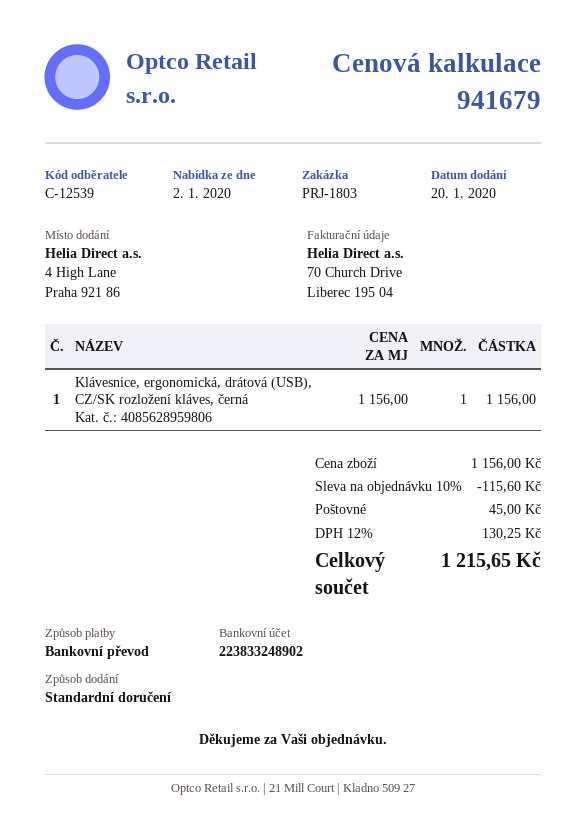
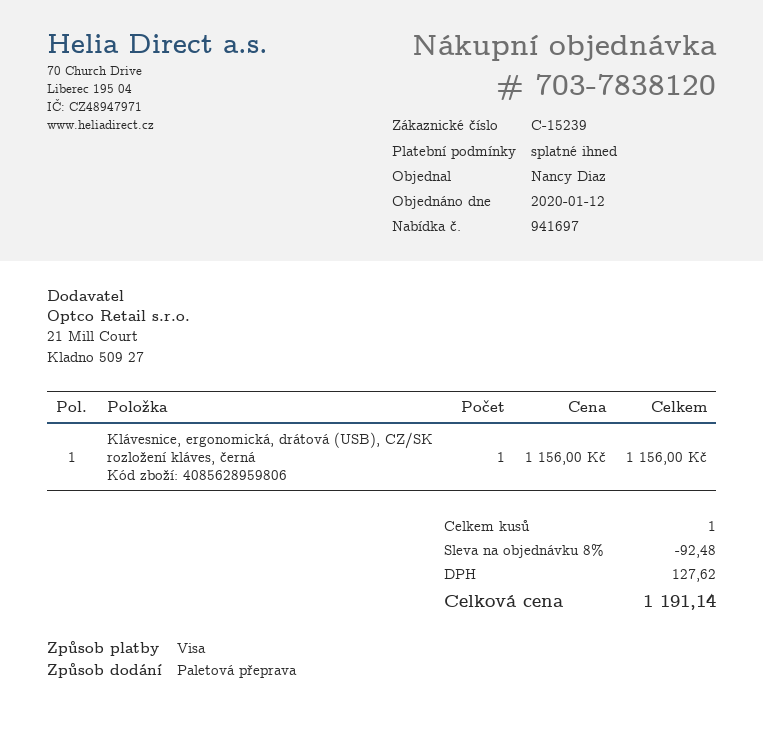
quote number: 941679 -> 941697
customer number: C-12539 -> C-15239
payment method: bank transfer -> Visa
shipping method: standard -> pallet freight
discount: 10% = 115.60 -> 8% = 92.48
shipping: 45.00 -> none
tax: 130.25 -> 127.62
total: 1215.65 -> 1191.14

